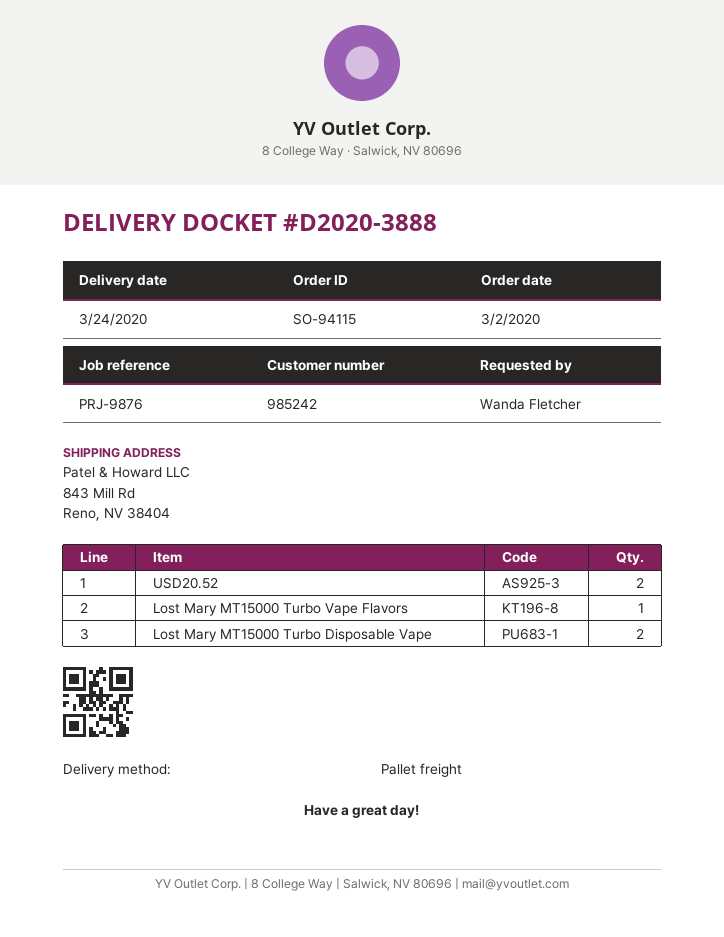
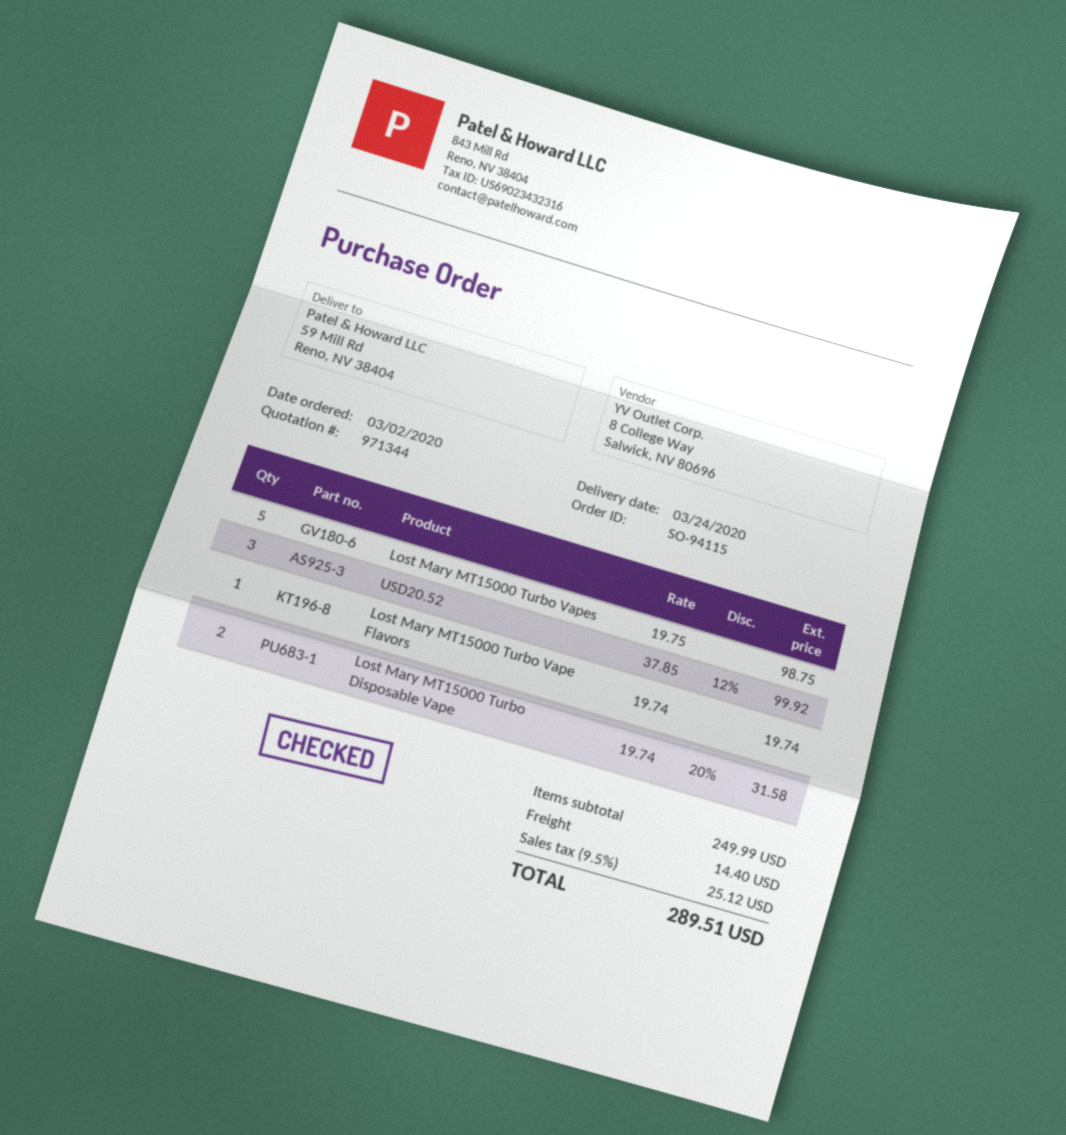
ship to: 843 Mill Rd, Reno, NV 38404 -> 59 Mill Rd, Reno, NV 38404
USD20.52: 2 -> 3
Lost Mary MT15000 Turbo Vapes: none -> 5

